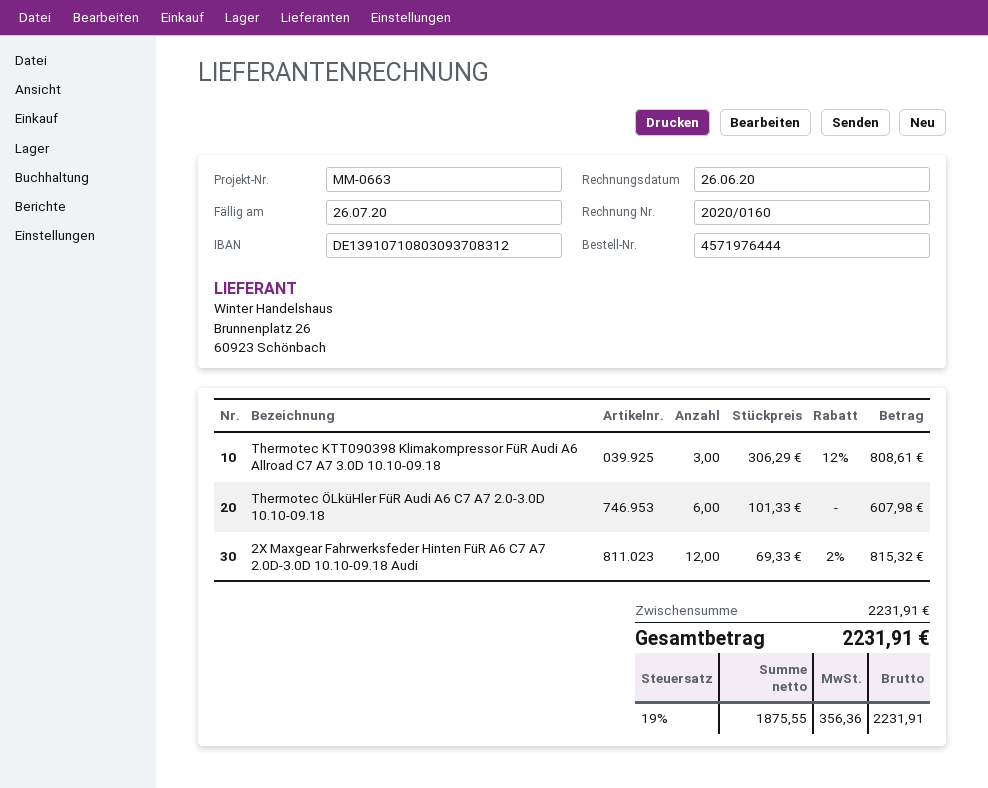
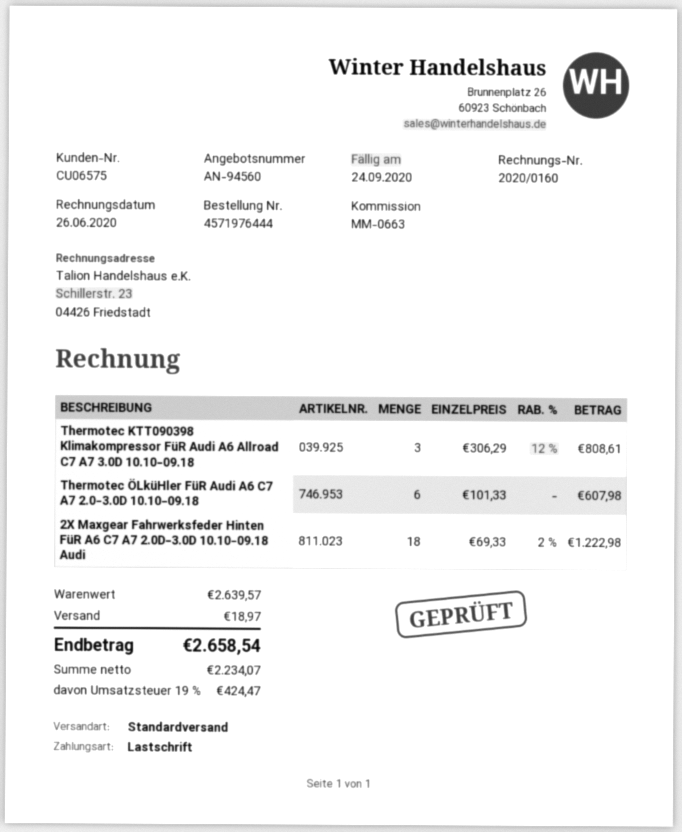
due date: 2020-07-26 -> 2020-09-24
2X Maxgear Fahrwerksfeder Hinten FüR A6 C7 A7 2.0D-3.0D 10.10-09.18 Audi: 12 x 69.33 - 2% = 815.32 -> 18 x 69.33 - 2% = 1222.98
subtotal: 2231.91 -> 2639.57
shipping: none -> 18.97
net: 1875.55 -> 2234.07
tax: 19% = 356.36 -> 19% = 424.47
total: 2231.91 -> 2658.54

